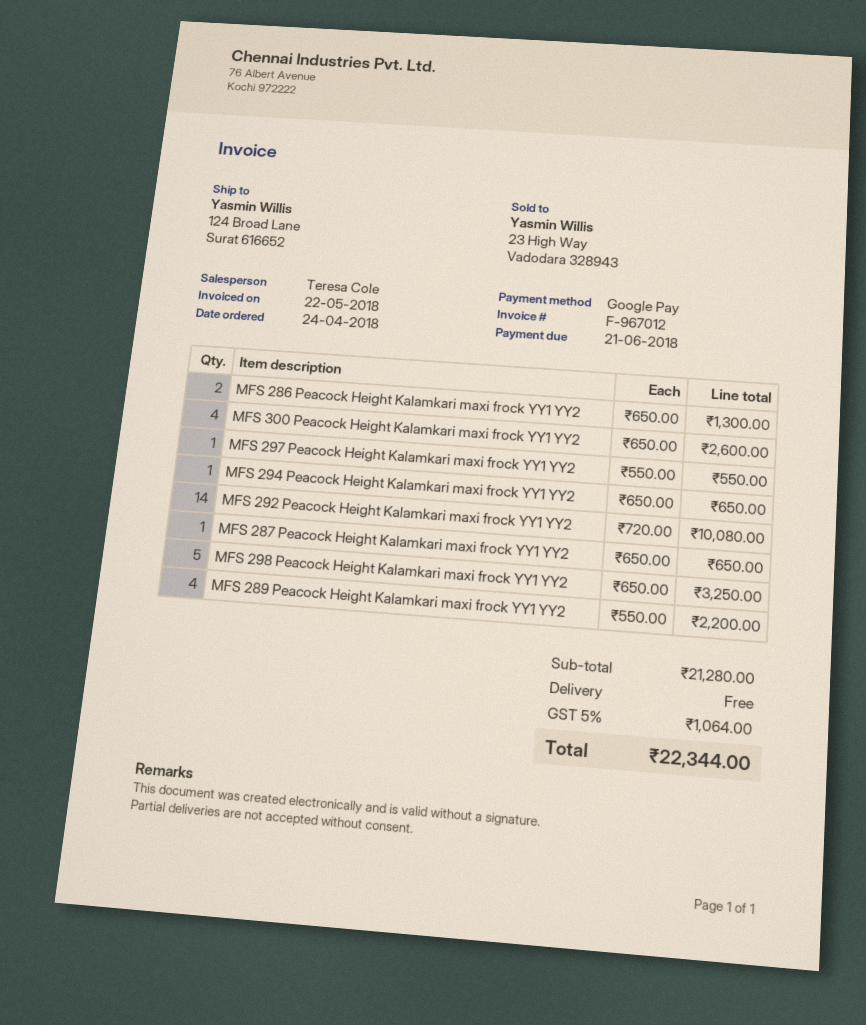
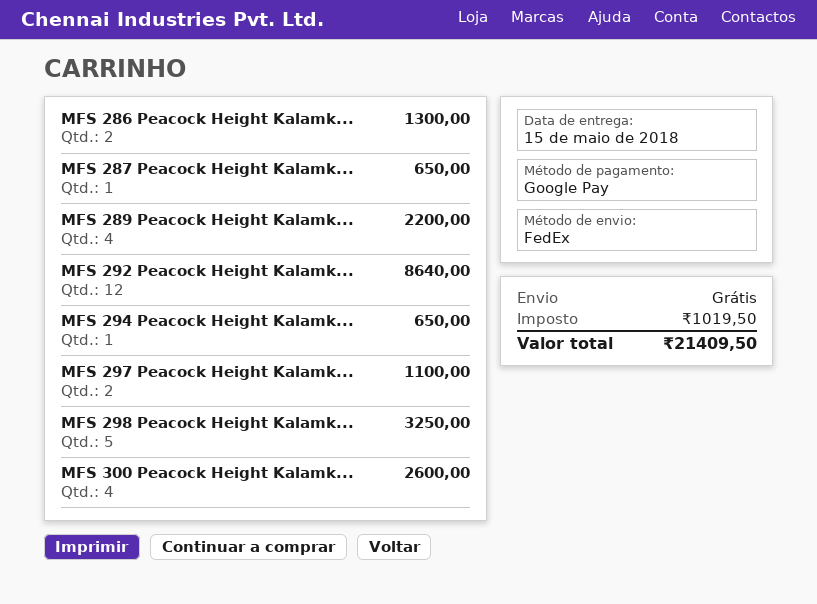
MFS 297 Peacock Height Kalamkari maxi frock YY1 YY2: 1 for 550.00 -> 2 for 1100.00
MFS 292 Peacock Height Kalamkari maxi frock YY1 YY2: 14 for 10080.00 -> 12 for 8640.00
tax: 1064.00 -> 1019.50
total: 22344.00 -> 21409.50

